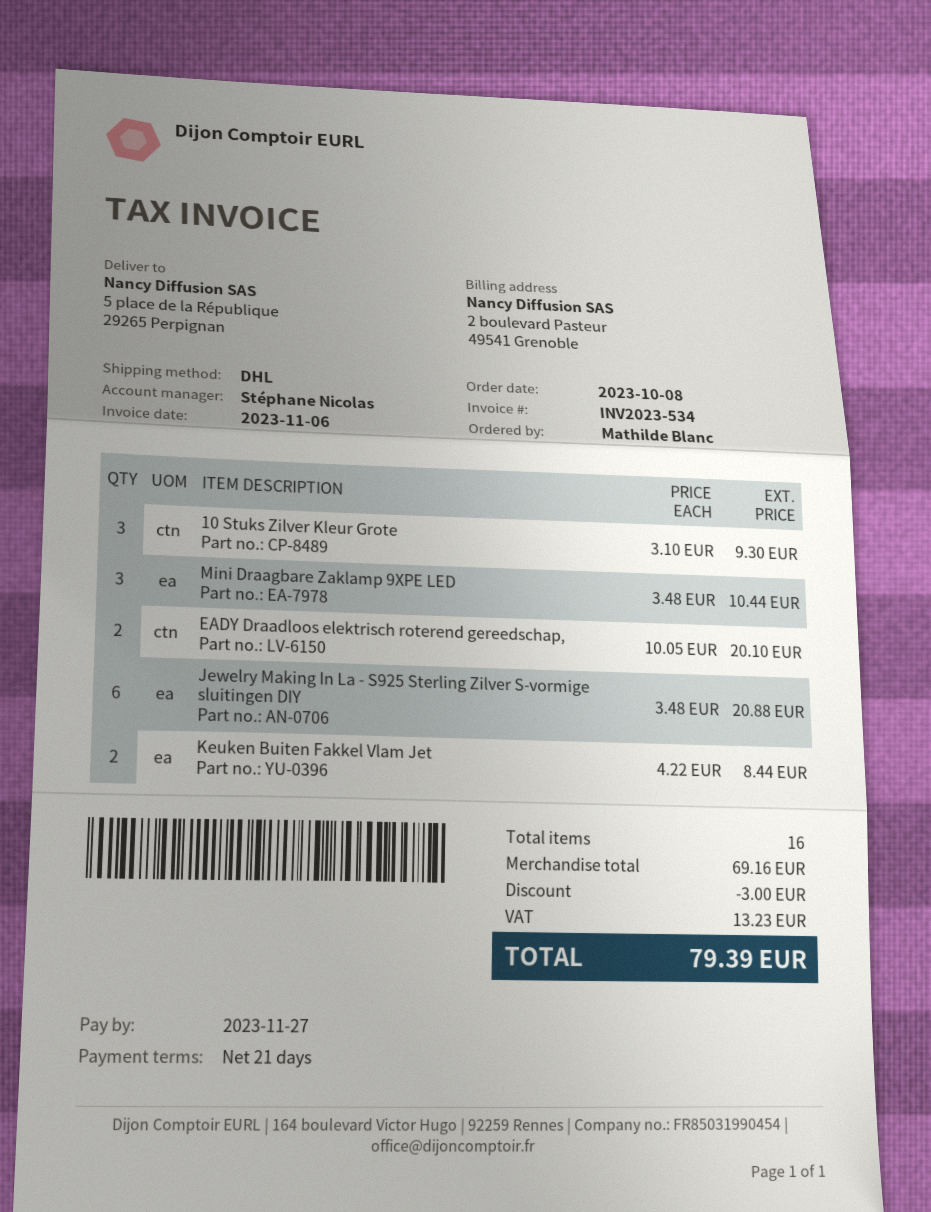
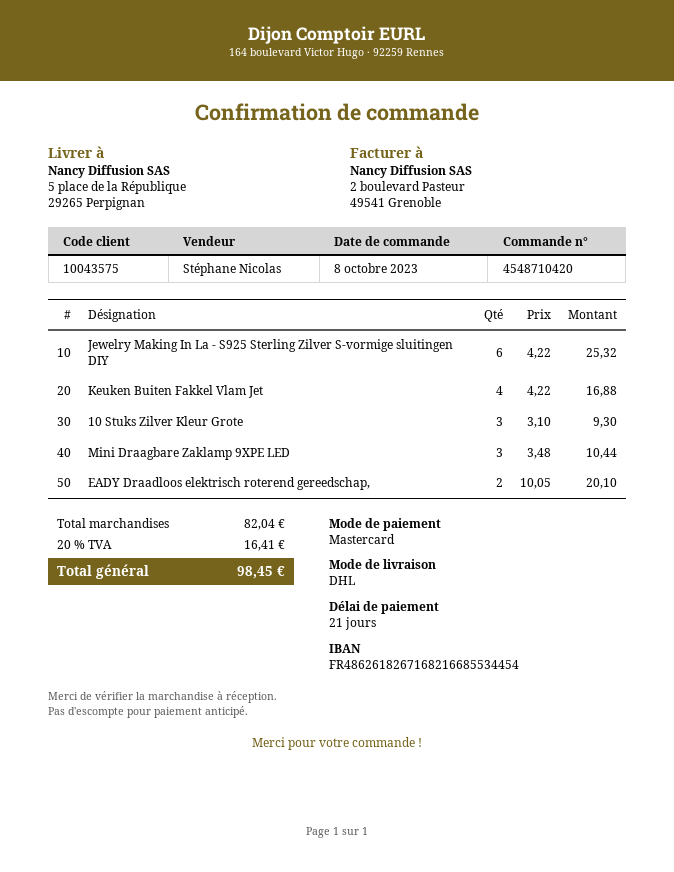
Jewelry Making In La - S925 Sterling Zilver S-vormige sluitingen DIY: 6 x 3.48 = 20.88 -> 6 x 4.22 = 25.32
Keuken Buiten Fakkel Vlam Jet: 2 x 4.22 = 8.44 -> 4 x 4.22 = 16.88
subtotal: 69.16 -> 82.04
discount: 3.00 -> none
tax: 13.23 -> 16.41
total: 79.39 -> 98.45

